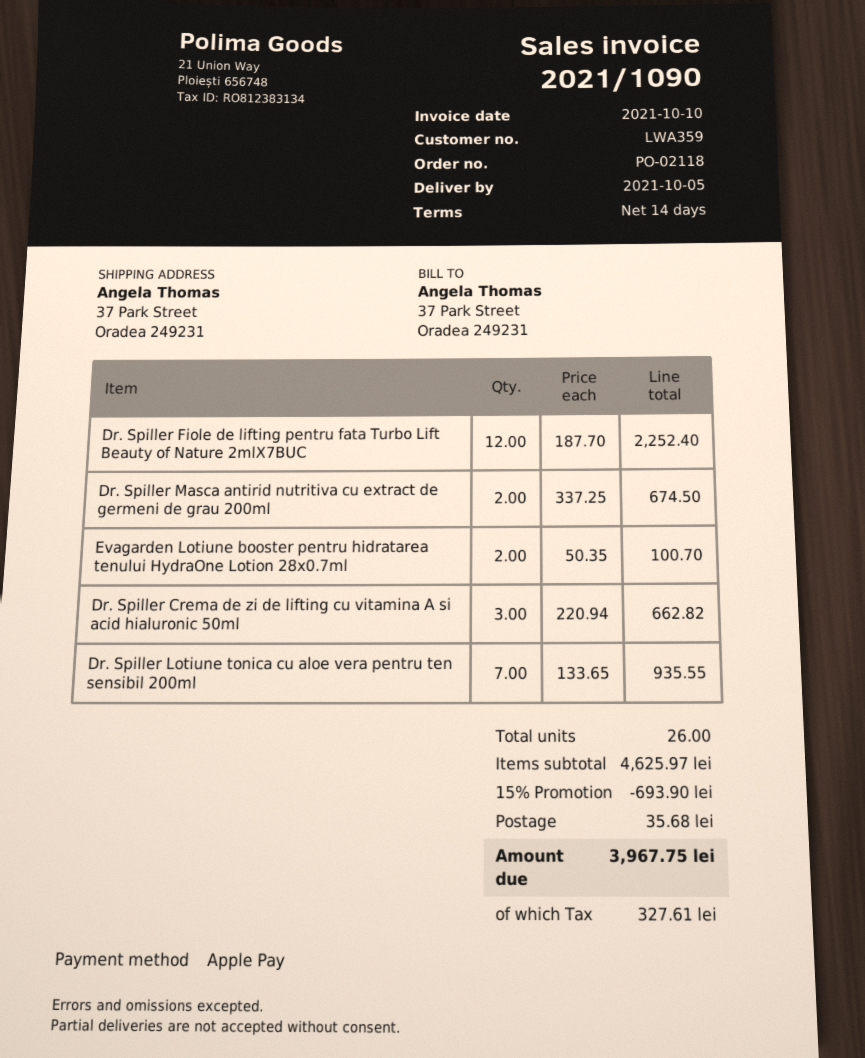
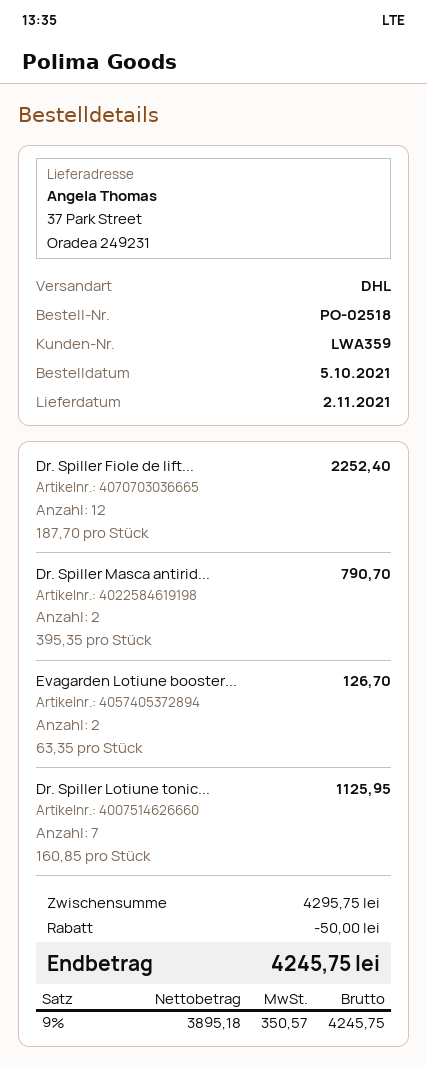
order number: PO-02118 -> PO-02518
delivery date: 2021-10-05 -> 2021-11-02
Dr. Spiller Masca antirid nutritiva cu extract de germeni de grau 200ml: 2 x 337.25 = 674.50 -> 2 x 395.35 = 790.70
Evagarden Lotiune booster pentru hidratarea tenului HydraOne Lotion 28x0.7ml: 2 x 50.35 = 100.70 -> 2 x 63.35 = 126.70
Dr. Spiller Crema de zi de lifting cu vitamina A si acid hialuronic 50ml: 3 x 220.94 = 662.82 -> none
Dr. Spiller Lotiune tonica cu aloe vera pentru ten sensibil 200ml: 7 x 133.65 = 935.55 -> 7 x 160.85 = 1125.95
subtotal: 4625.97 -> 4295.75
discount: 693.90 -> 50.00
shipping: 35.68 -> none
tax: 327.61 -> 350.57
total: 3967.75 -> 4245.75

